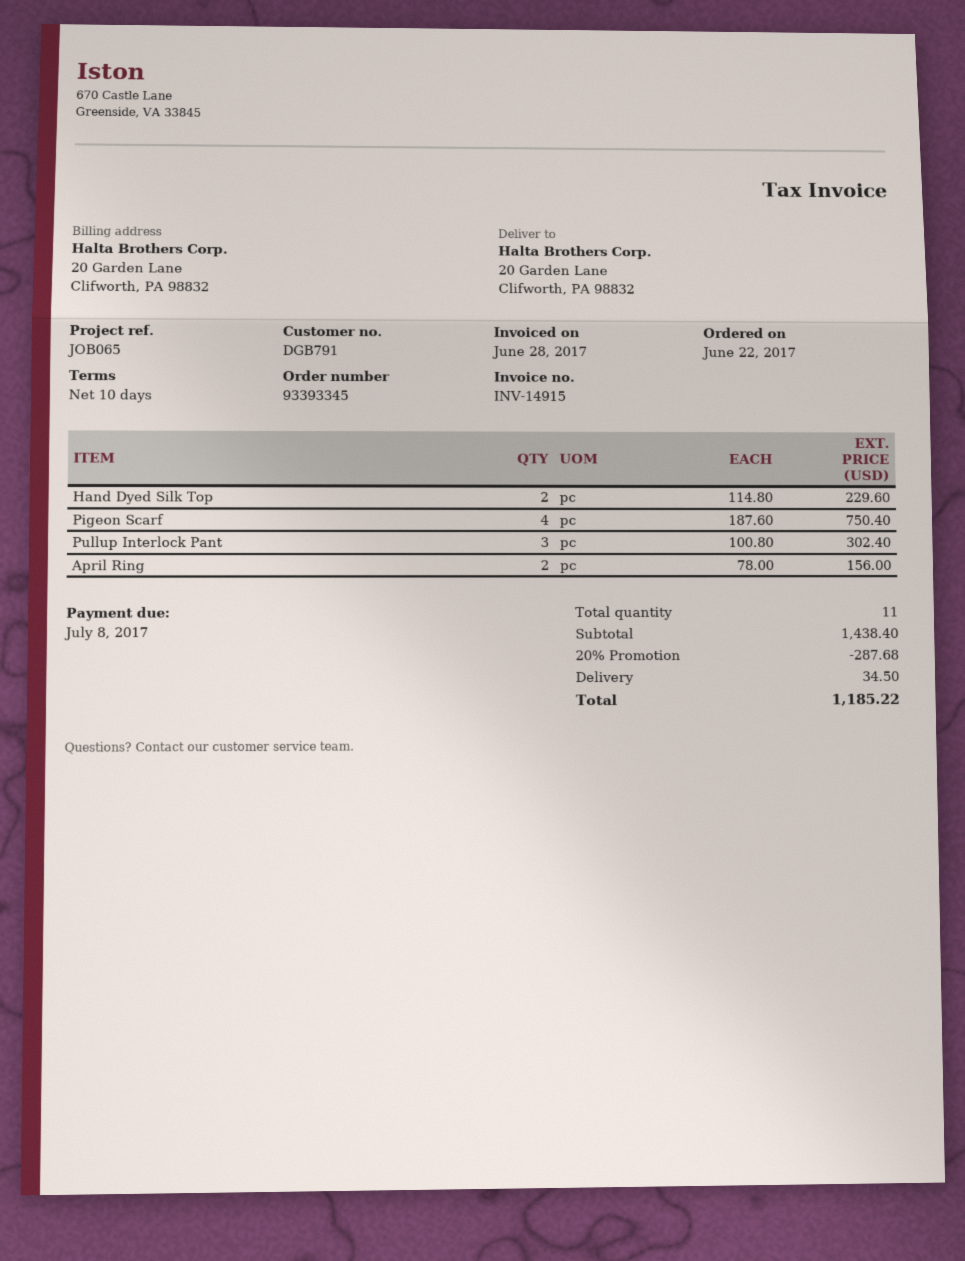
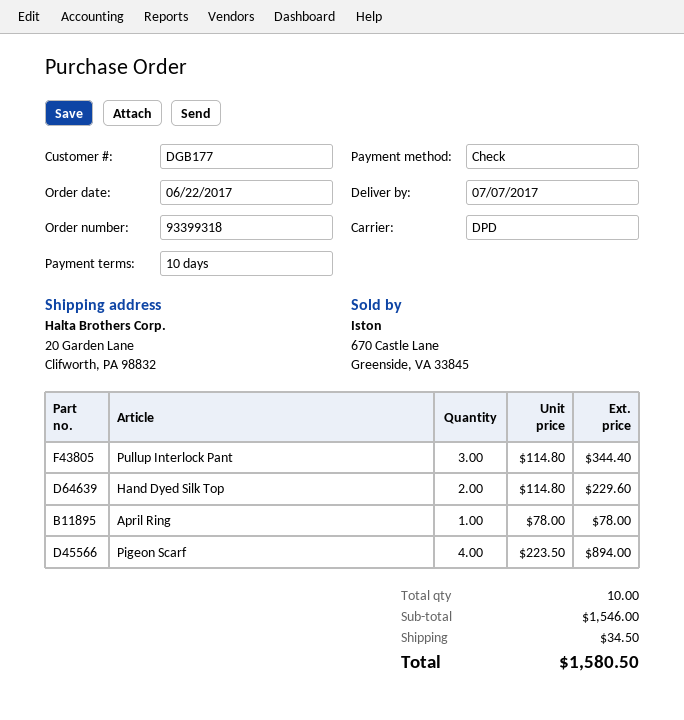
order number: 93393345 -> 93399318
customer number: DGB791 -> DGB177
Pigeon Scarf: 4 x 187.60 = 750.40 -> 4 x 223.50 = 894.00
Pullup Interlock Pant: 3 x 100.80 = 302.40 -> 3 x 114.80 = 344.40
April Ring: 2 x 78.00 = 156.00 -> 1 x 78.00 = 78.00
total quantity: 11 -> 10
subtotal: 1438.40 -> 1546.00
discount: 20% = 287.68 -> none
total: 1185.22 -> 1580.50

